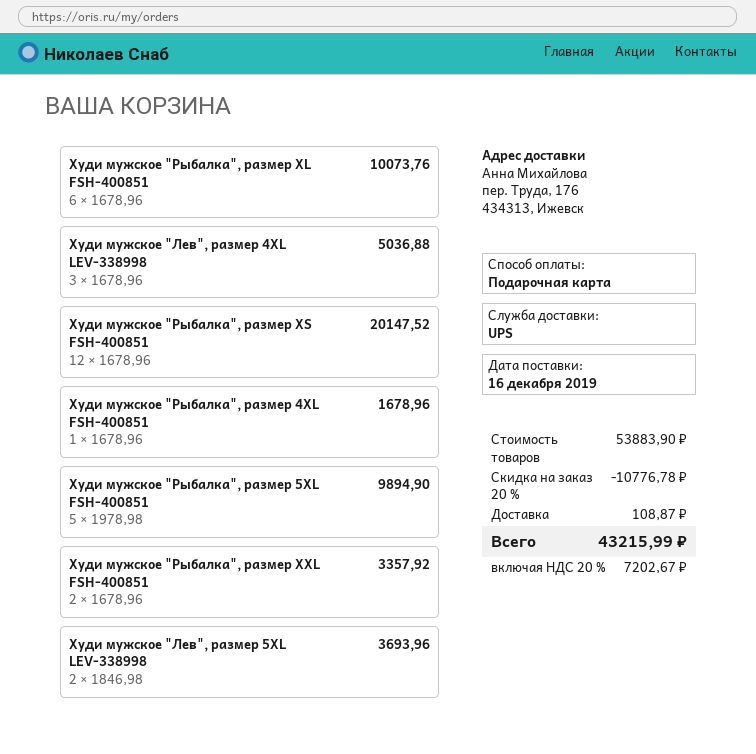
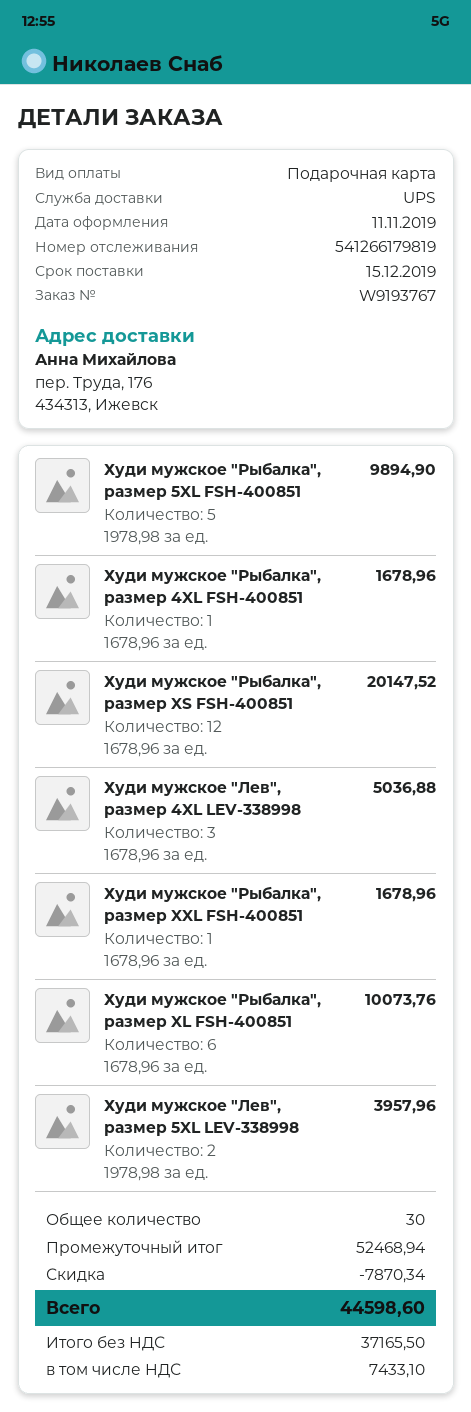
delivery date: 2019-12-16 -> 2019-12-15
Худи мужское "Рыбалка", размер XXL FSH-400851: 2 x 1678.96 = 3357.92 -> 1 x 1678.96 = 1678.96
Худи мужское "Лев", размер 5XL LEV-338998: 2 x 1846.98 = 3693.96 -> 2 x 1978.98 = 3957.96
subtotal: 53883.90 -> 52468.94
discount: 10776.78 -> 7870.34
shipping: 108.87 -> none
tax: 7202.67 -> 7433.10
total: 43215.99 -> 44598.60

